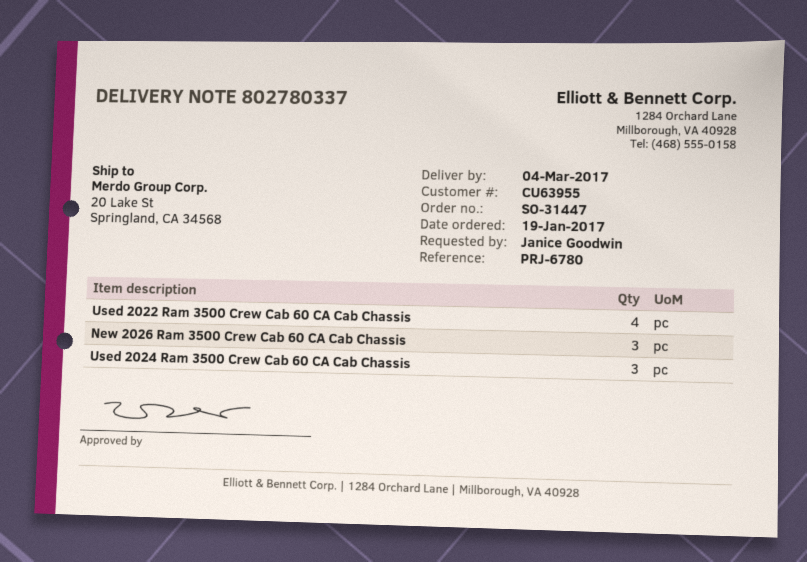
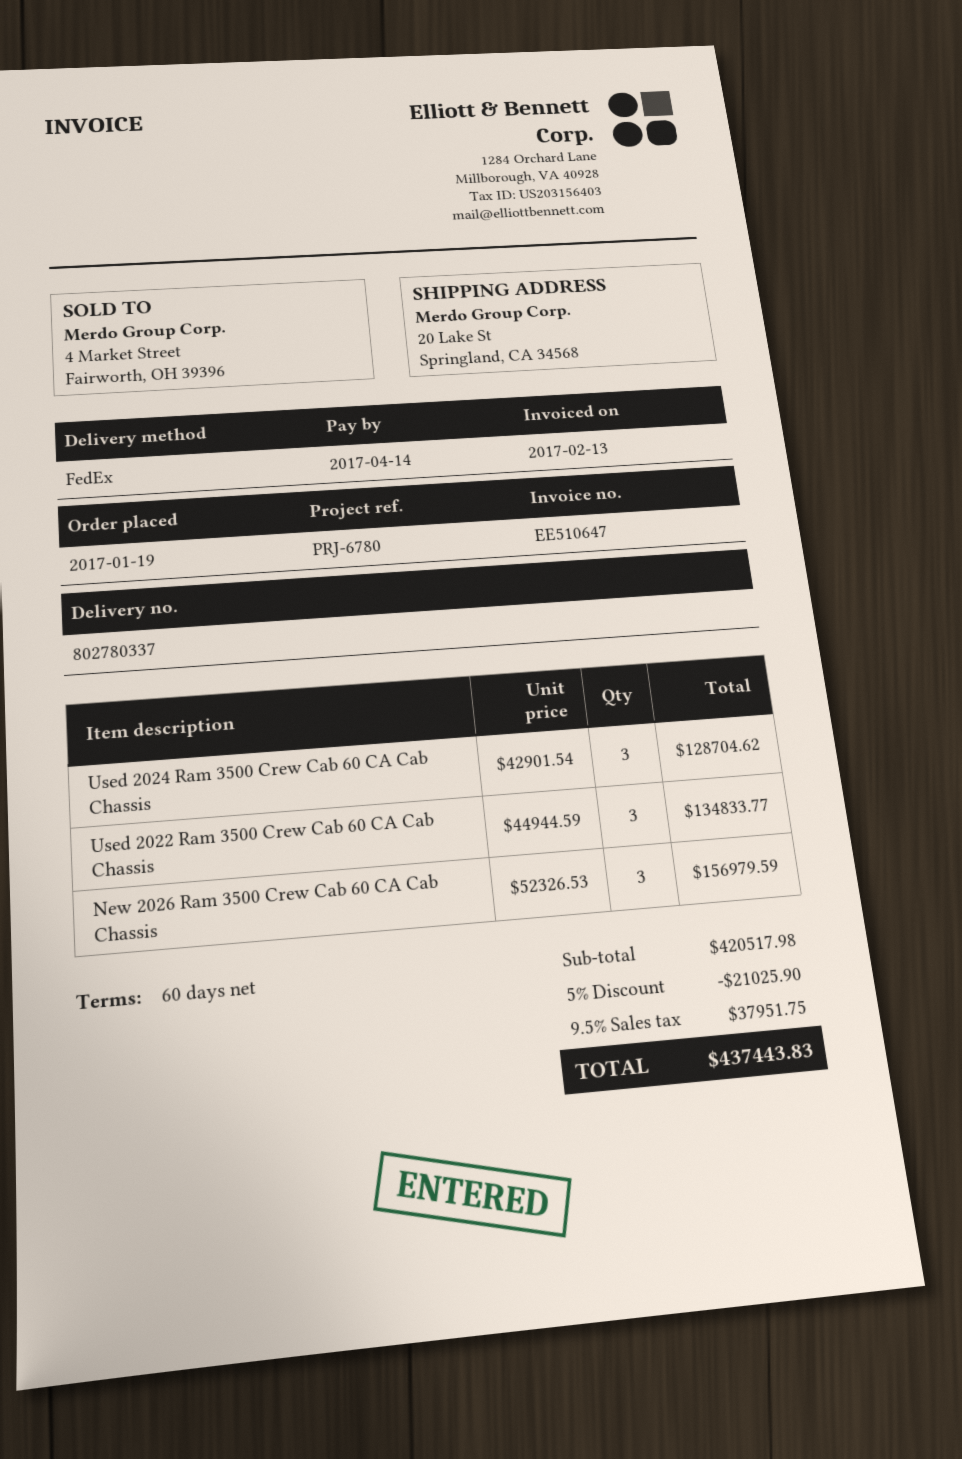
Used 2022 Ram 3500 Crew Cab 60 CA Cab Chassis: 4 -> 3

